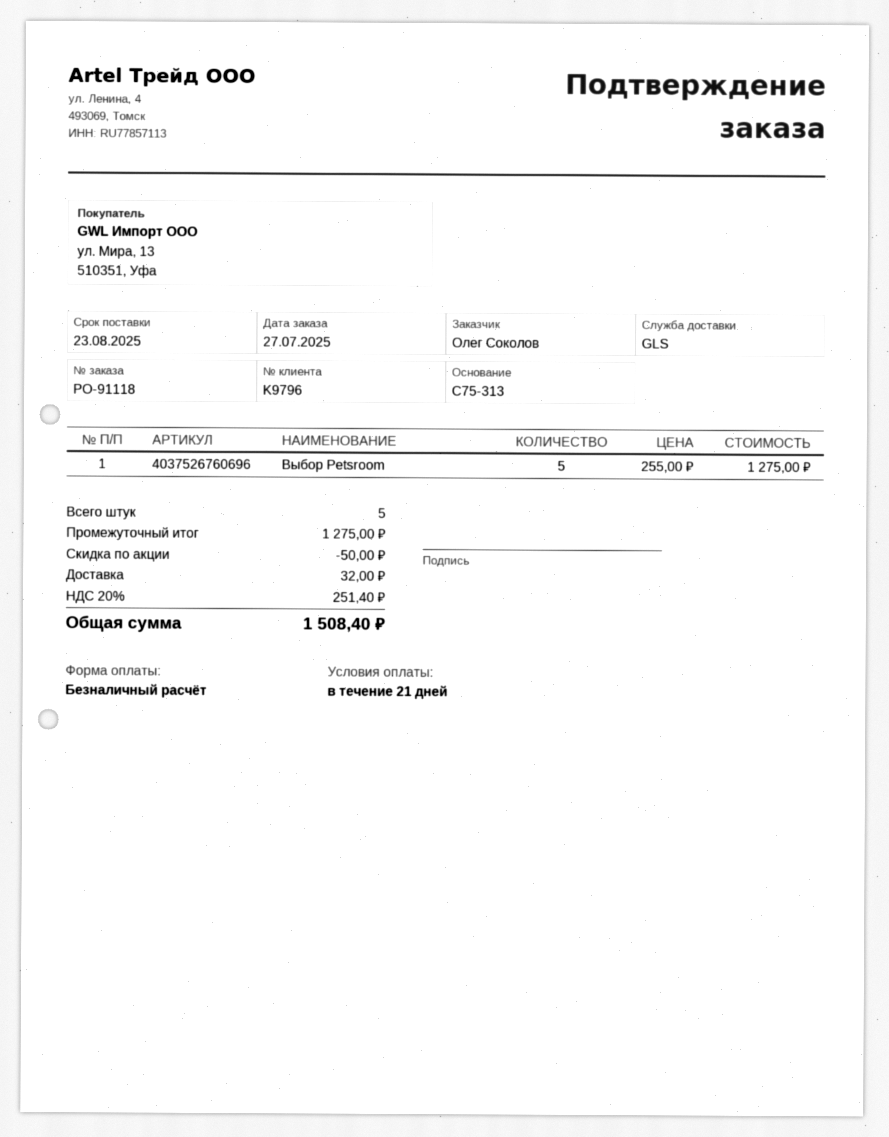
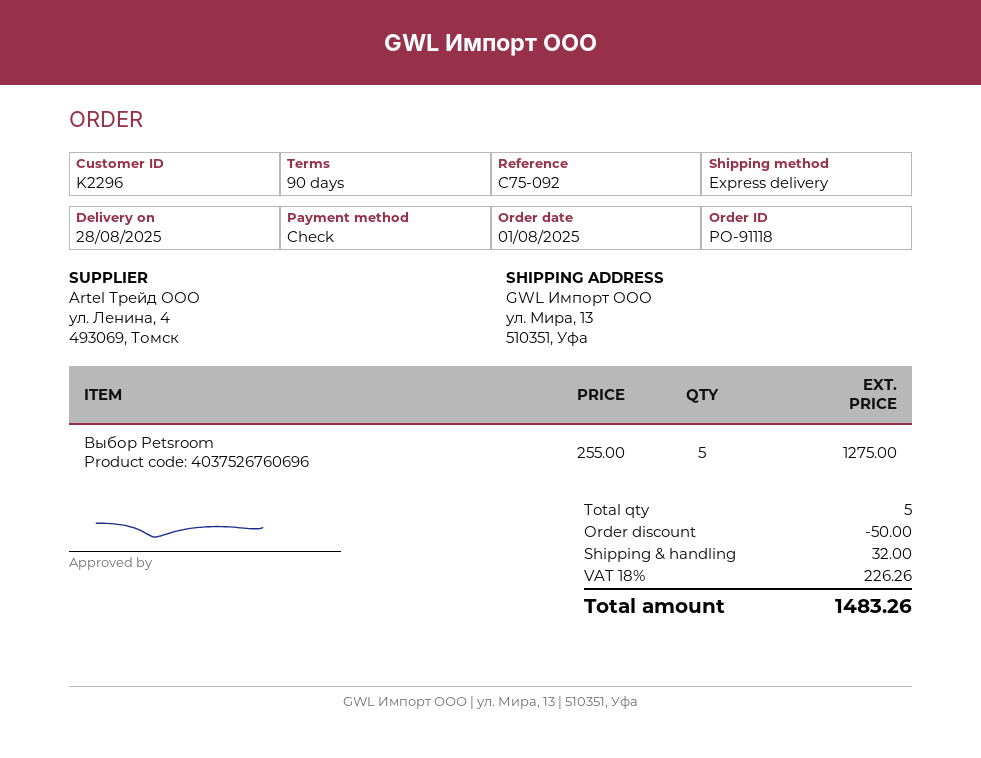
order date: 2025-07-27 -> 2025-08-01
delivery date: 2025-08-23 -> 2025-08-28
payment terms: 21 days -> 90 days
customer number: K9796 -> K2296
reference: C75-313 -> C75-092
payment method: bank transfer -> cheque
shipping method: GLS -> express
tax: 20% = 251.40 -> 18% = 226.26
total: 1508.40 -> 1483.26

